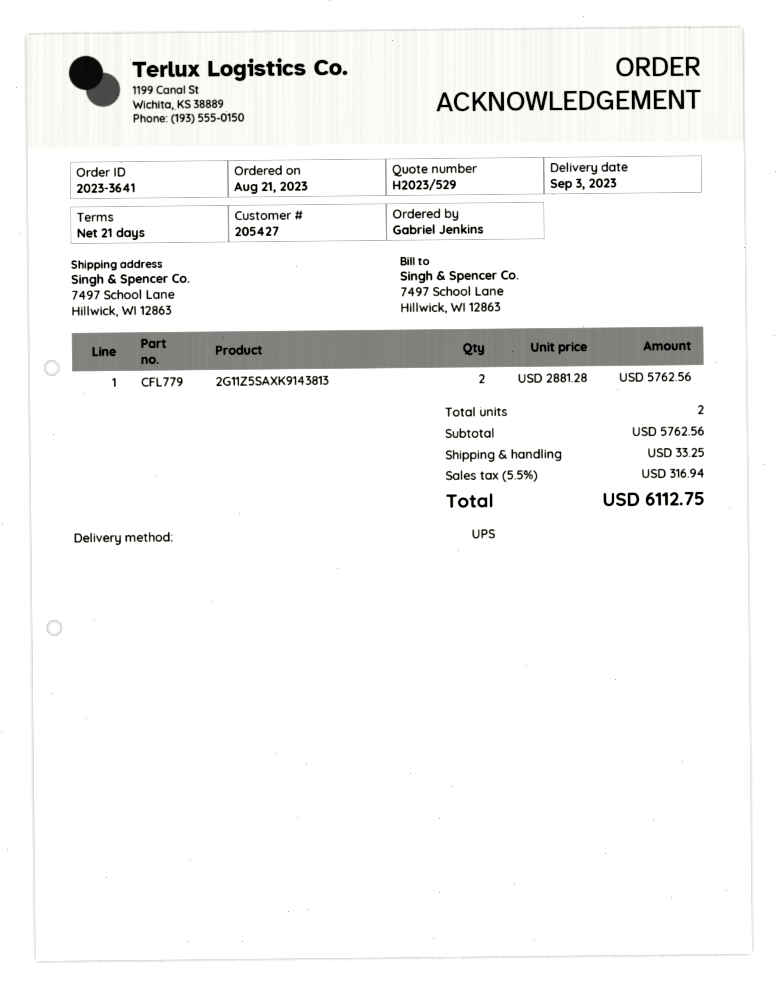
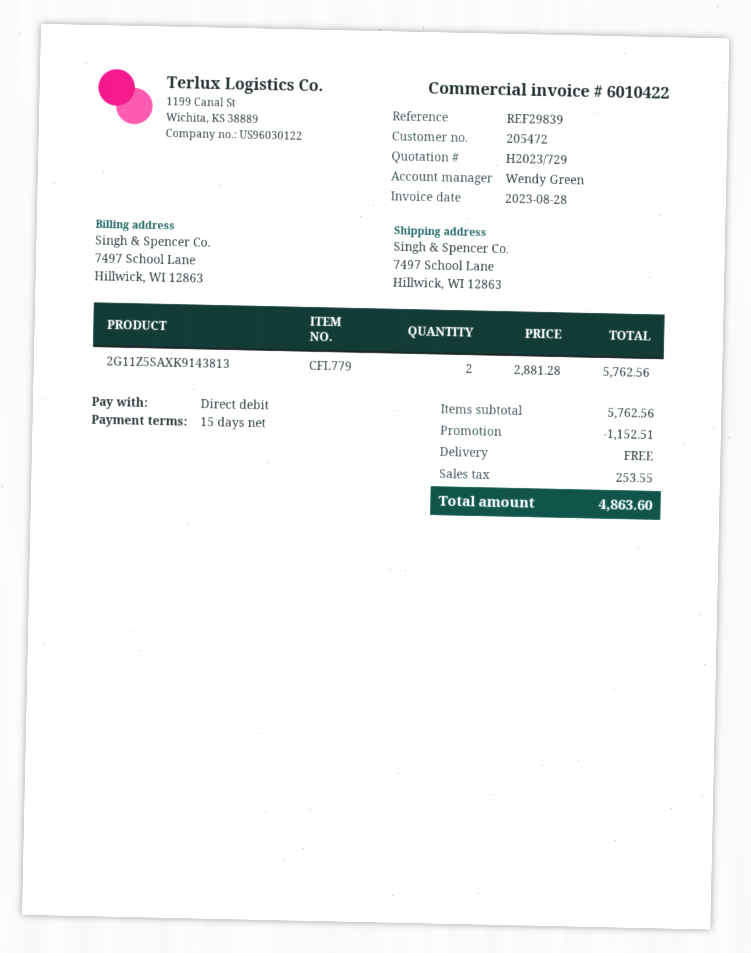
quote number: H2023/529 -> H2023/729
payment terms: 21 days -> 15 days
customer number: 205427 -> 205472
discount: none -> 1152.51
shipping: 33.25 -> 0.00
tax: 316.94 -> 253.55
total: 6112.75 -> 4863.60

